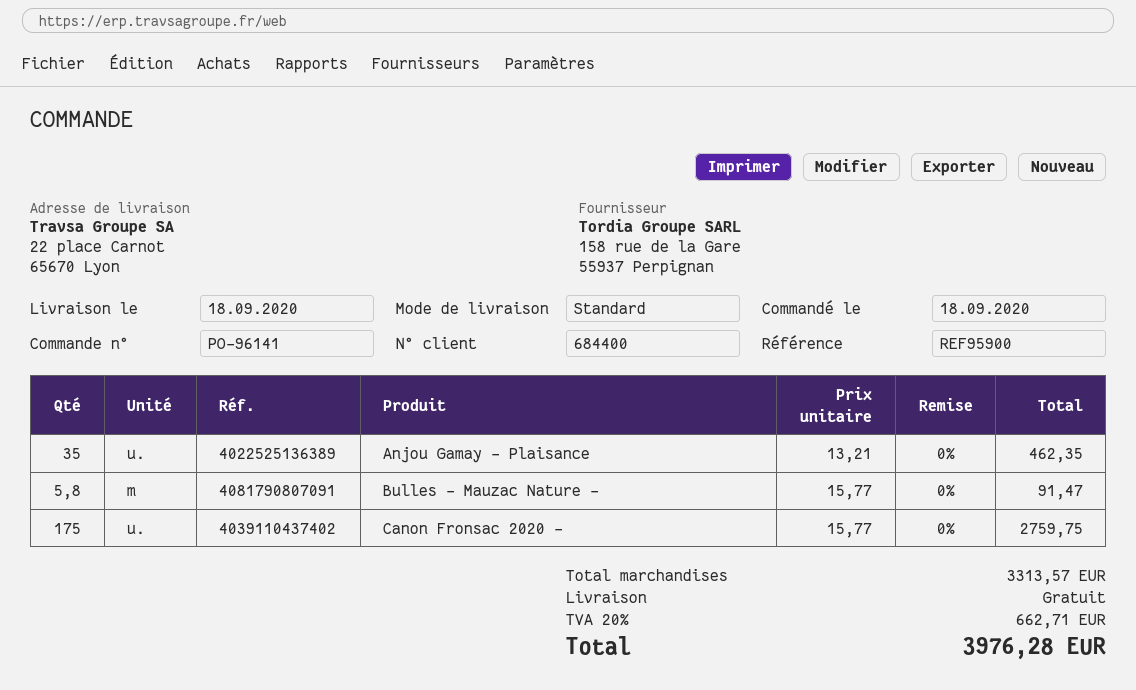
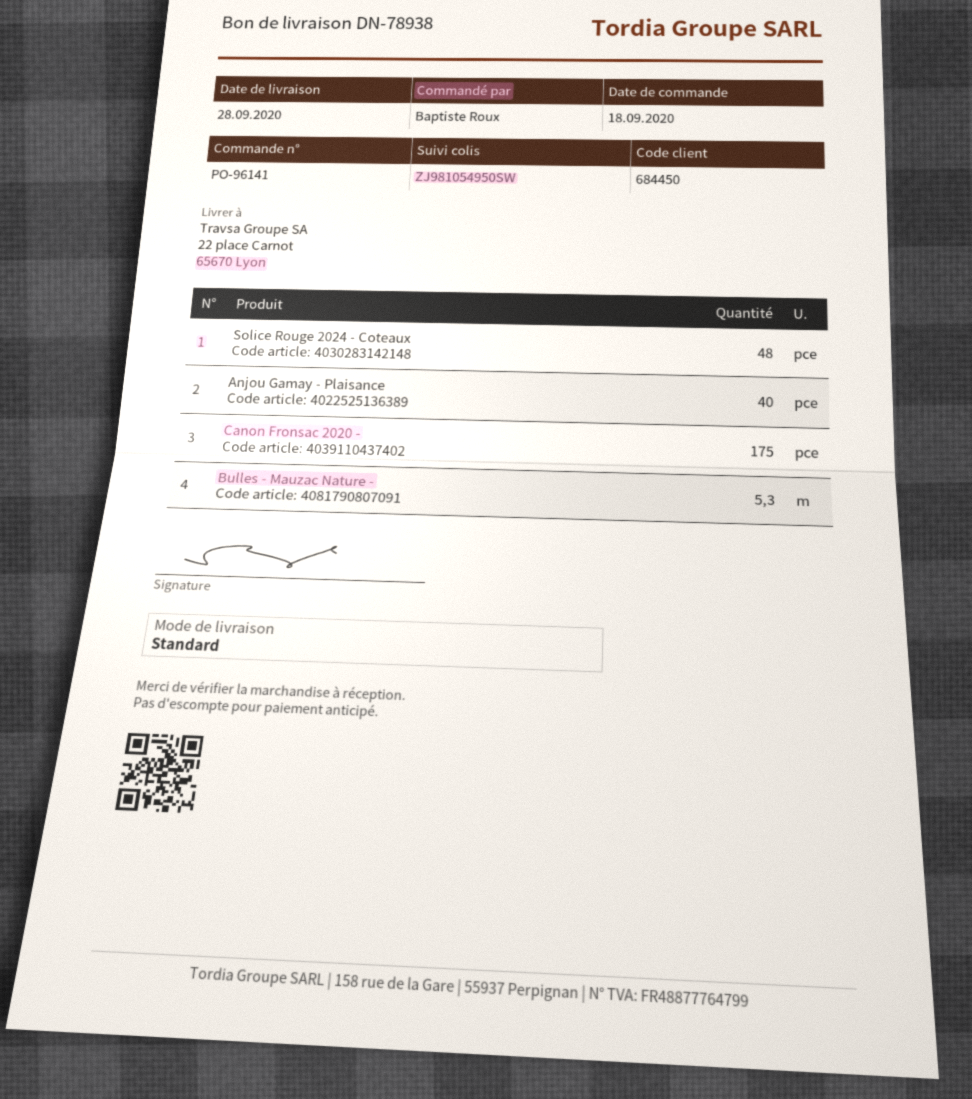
delivery date: 2020-09-18 -> 2020-09-28
customer number: 684400 -> 684450
Anjou Gamay - Plaisance: 35 -> 40
Bulles - Mauzac Nature -: 5.8 -> 5.3
Solice Rouge 2024 - Coteaux: none -> 48

